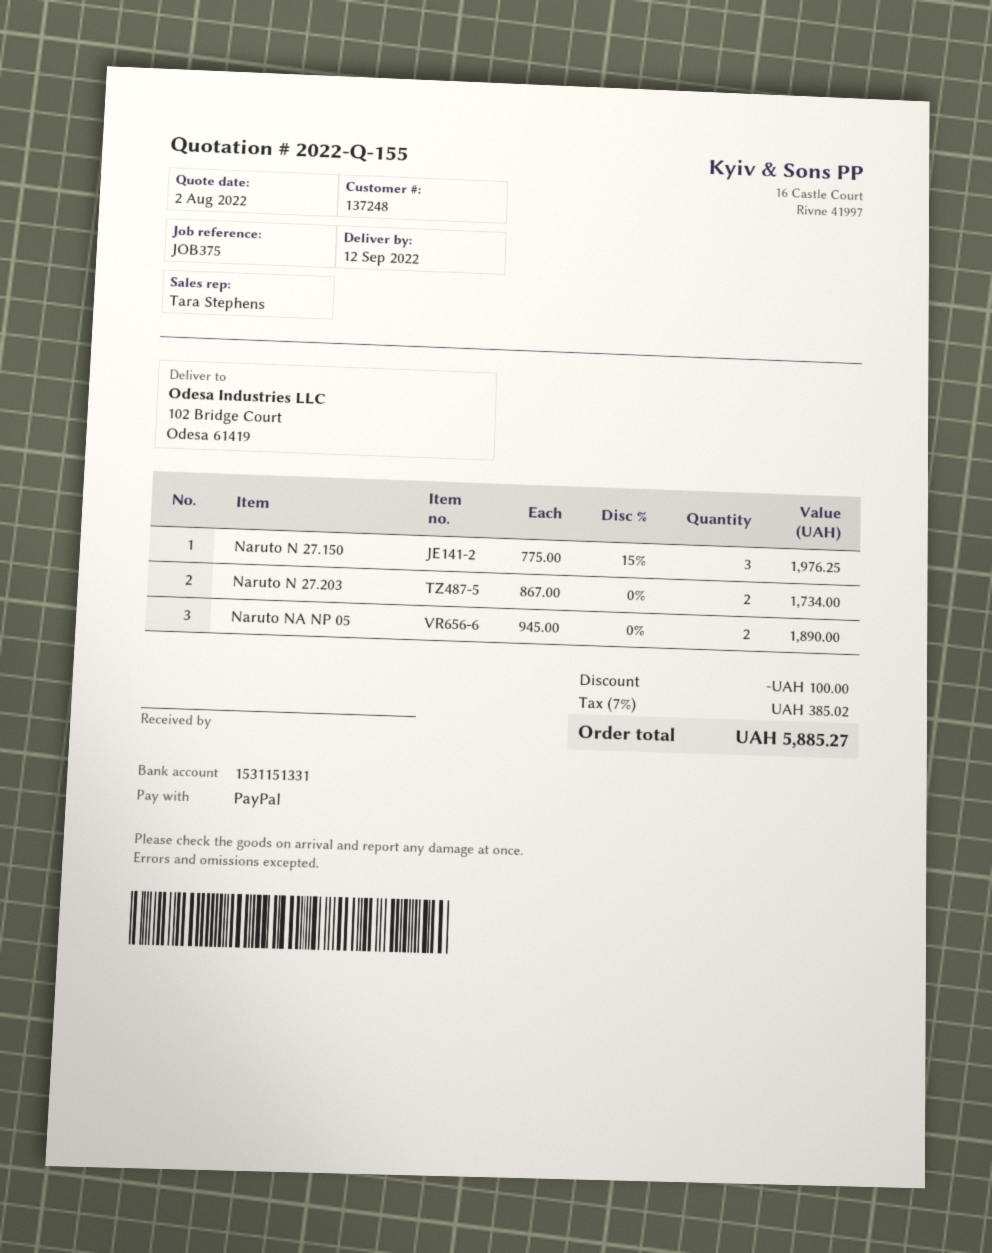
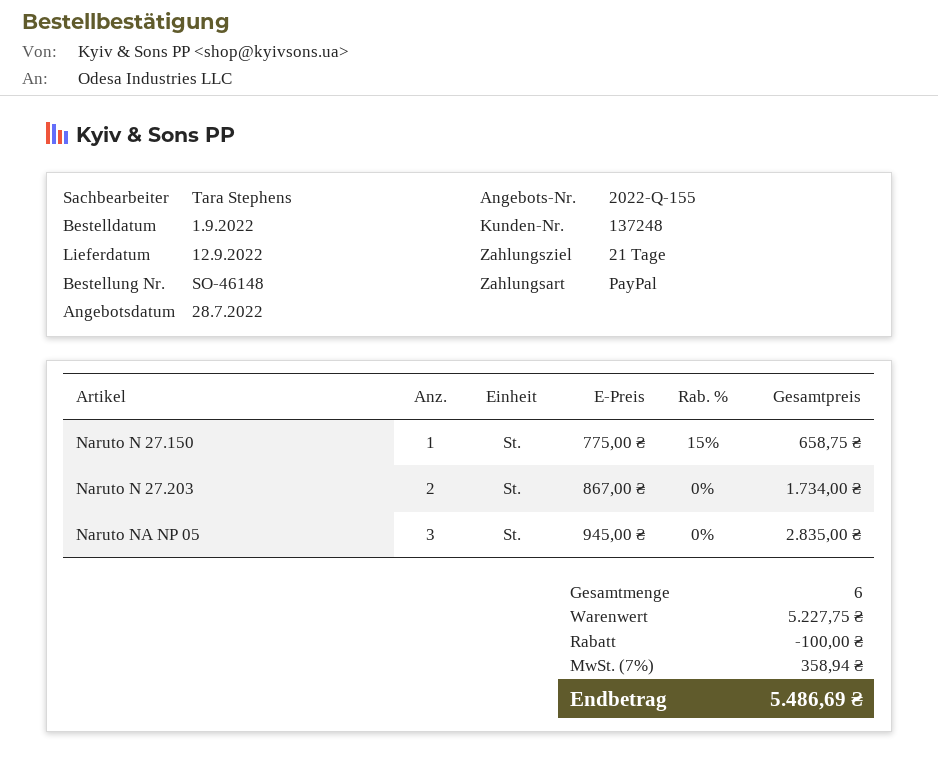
quote date: 2022-08-02 -> 2022-07-28
Naruto N 27.150: 3 x 775.00 - 15% = 1976.25 -> 1 x 775.00 - 15% = 658.75
Naruto NA NP 05: 2 x 945.00 = 1890.00 -> 3 x 945.00 = 2835.00
tax: 7% = 385.02 -> 7% = 358.94
total: 5885.27 -> 5486.69

